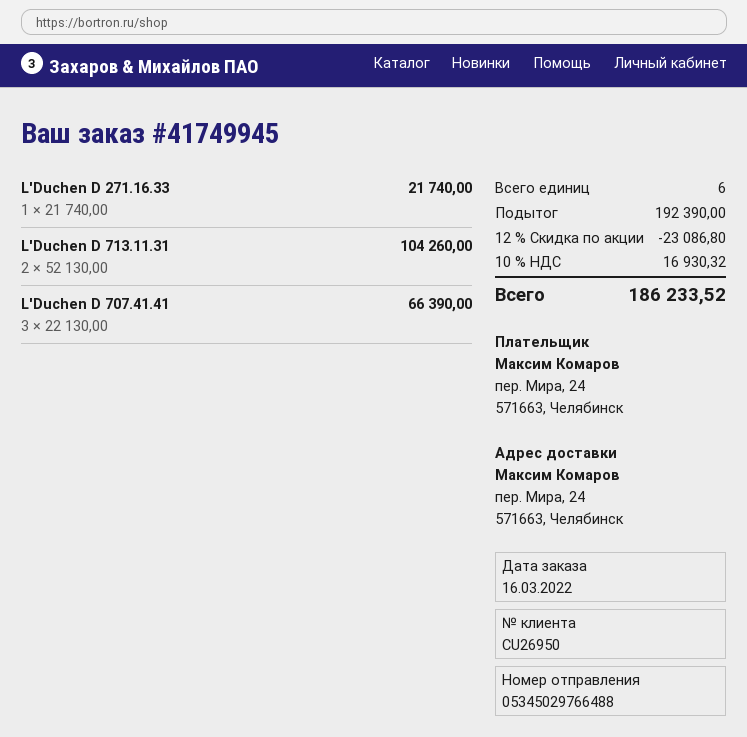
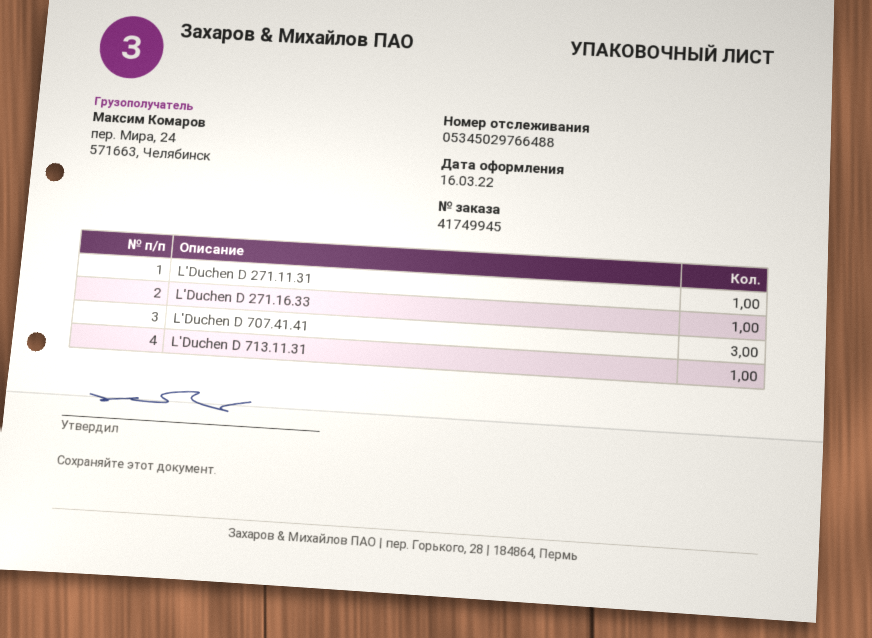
L'Duchen D 713.11.31: 2 -> 1
L'Duchen D 271.11.31: none -> 1

